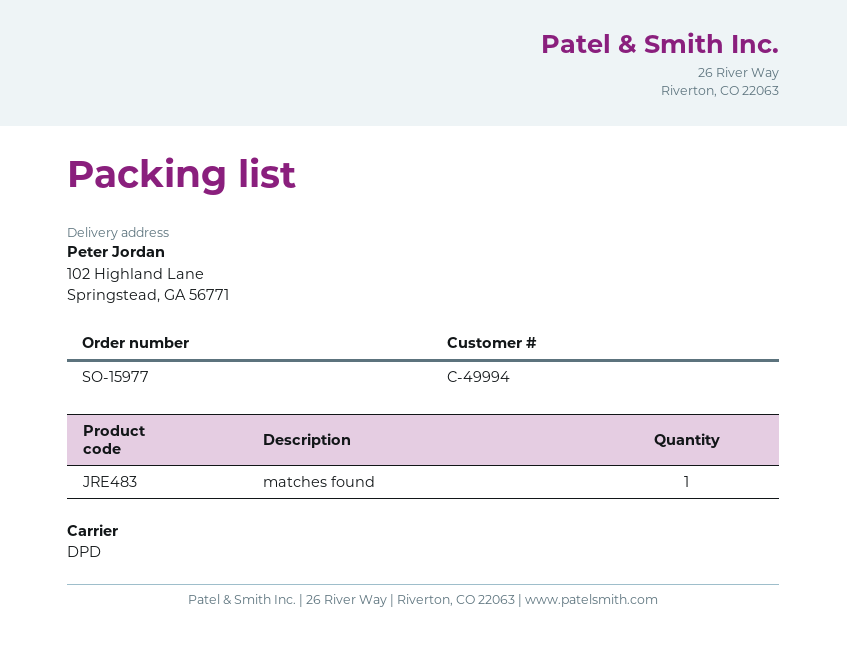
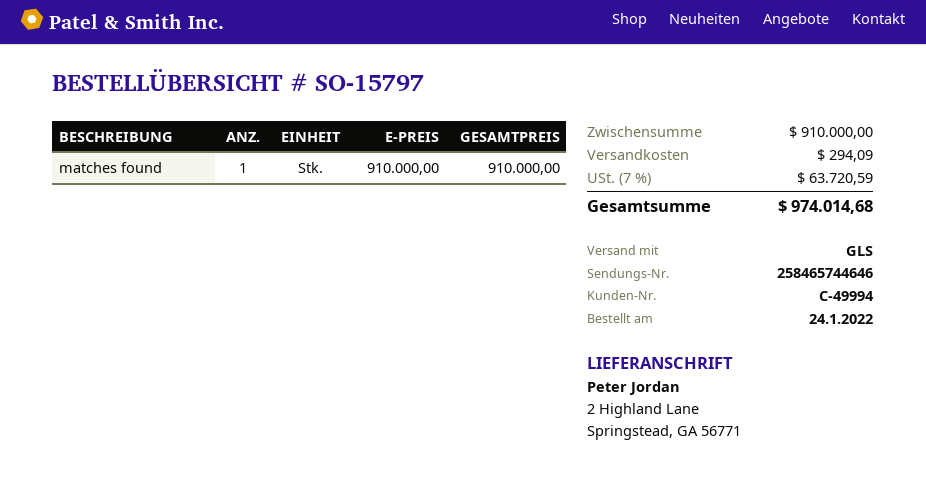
order number: SO-15977 -> SO-15797
shipping method: DPD -> GLS
ship to: 102 Highland Lane, Springstead, GA 56771 -> 2 Highland Lane, Springstead, GA 56771

